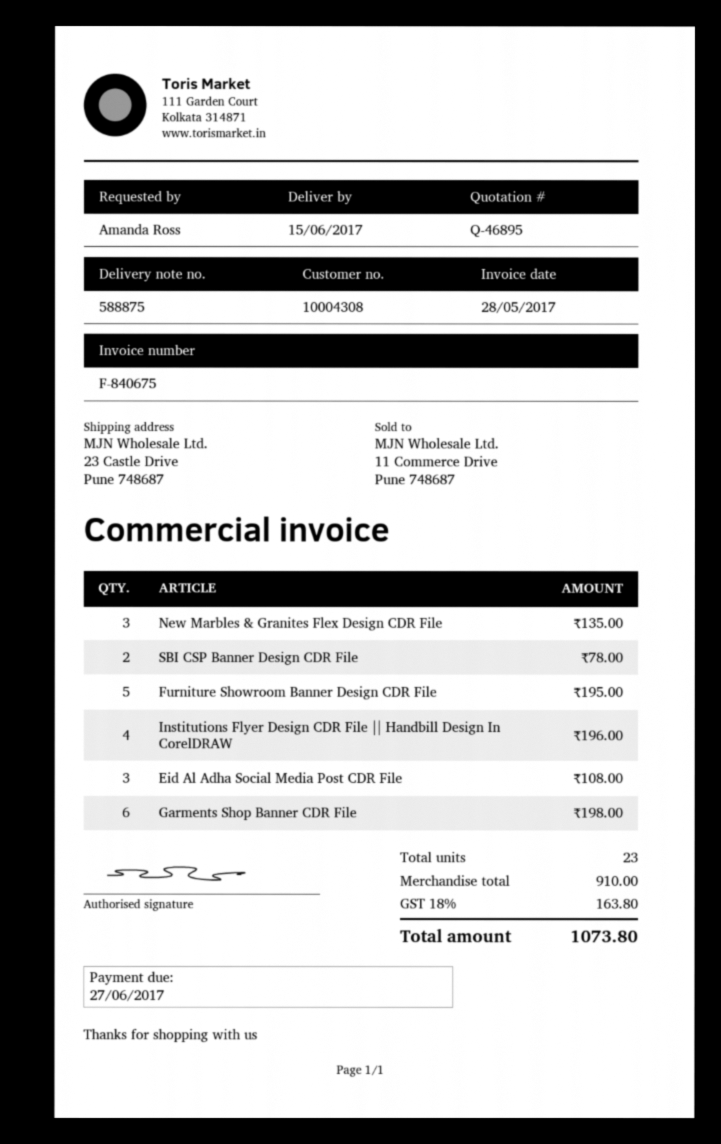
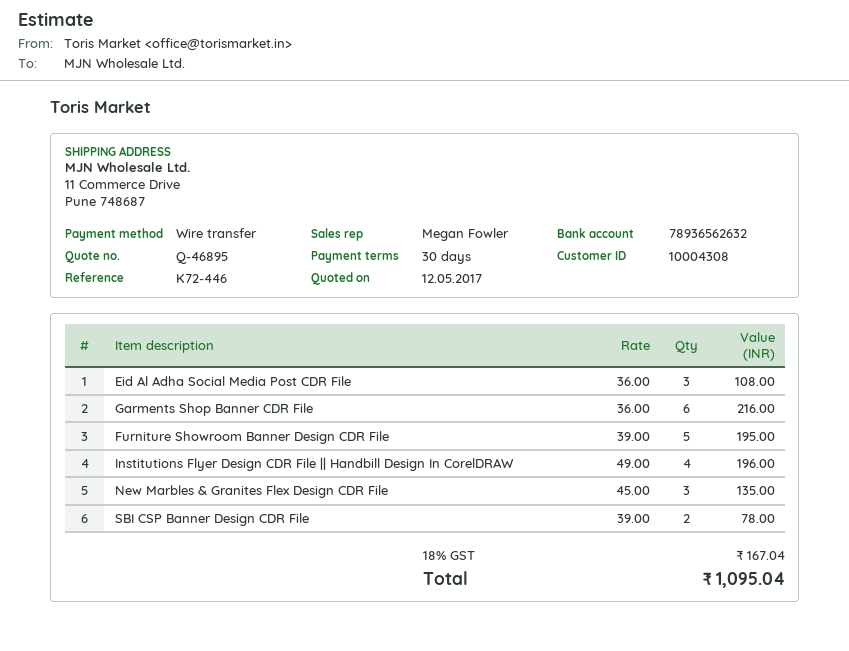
ship to: 23 Castle Drive, Pune 748687 -> 11 Commerce Drive, Pune 748687
Garments Shop Banner CDR File: 6 for 198.00 -> 6 for 216.00
tax: 18% = 163.80 -> 18% = 167.04
total: 1073.80 -> 1095.04

